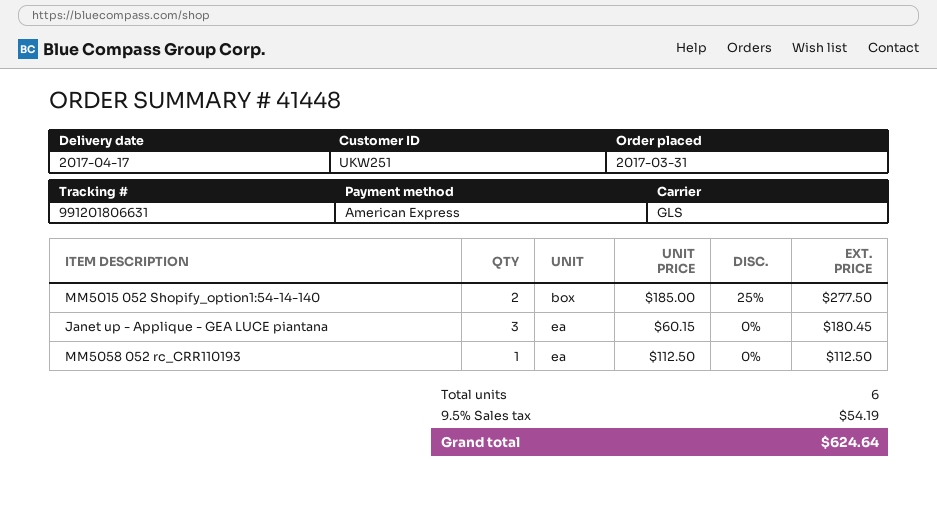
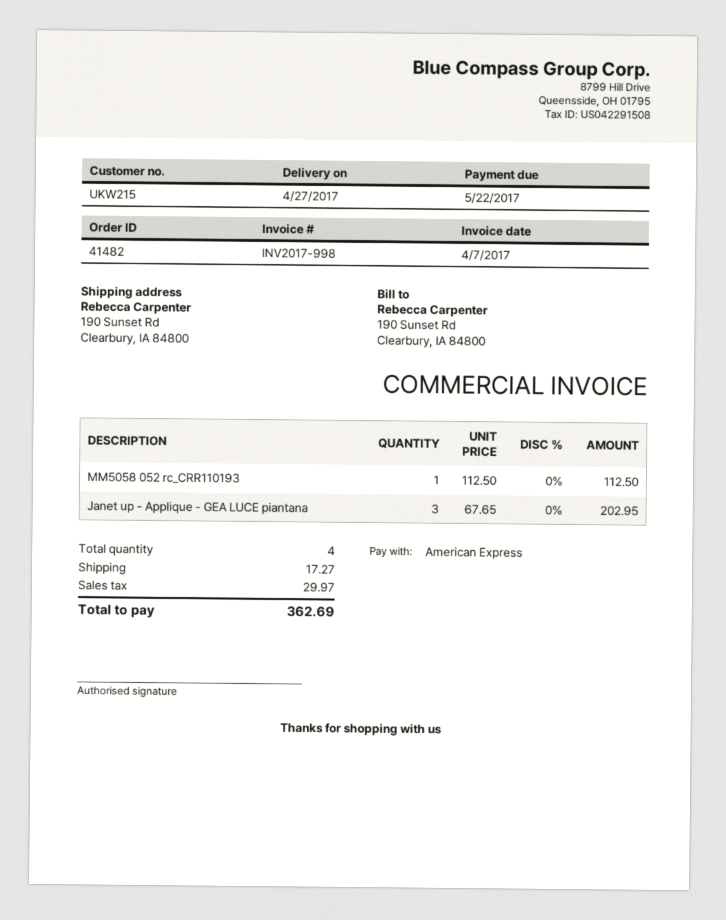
order number: 41448 -> 41482
delivery date: 2017-04-17 -> 2017-04-27
customer number: UKW251 -> UKW215
MM5015 052 Shopify_option1:54-14-140: 2 x 185.00 - 25% = 277.50 -> none
Janet up - Applique - GEA LUCE piantana: 3 x 60.15 = 180.45 -> 3 x 67.65 = 202.95
total quantity: 6 -> 4
shipping: none -> 17.27
tax: 54.19 -> 29.97
total: 624.64 -> 362.69

